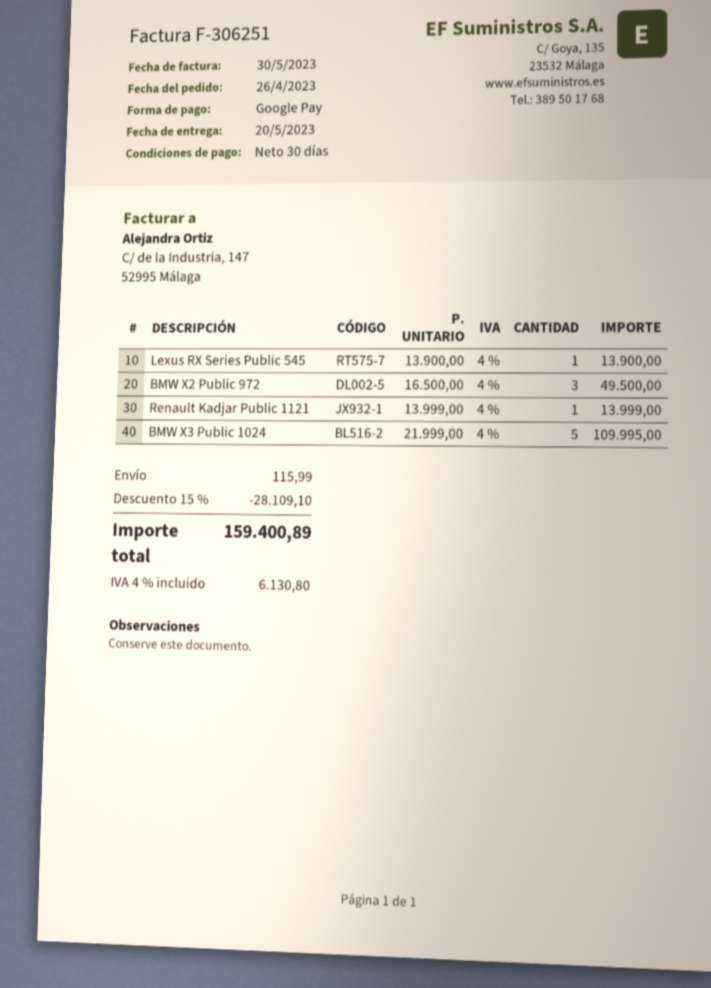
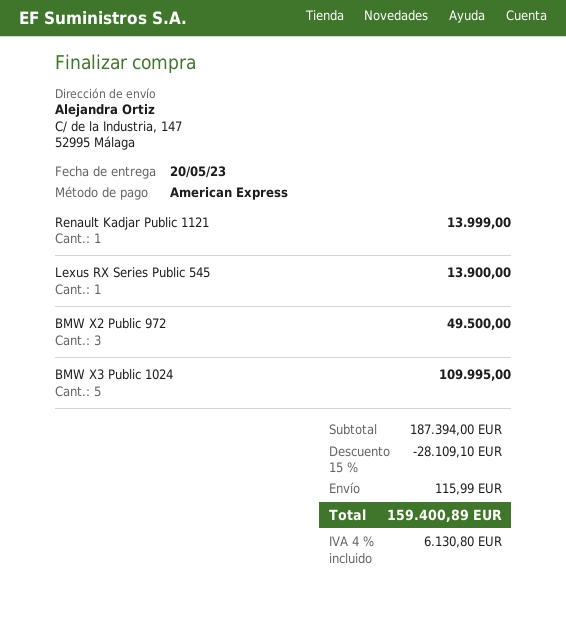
payment method: Google Pay -> American Express

